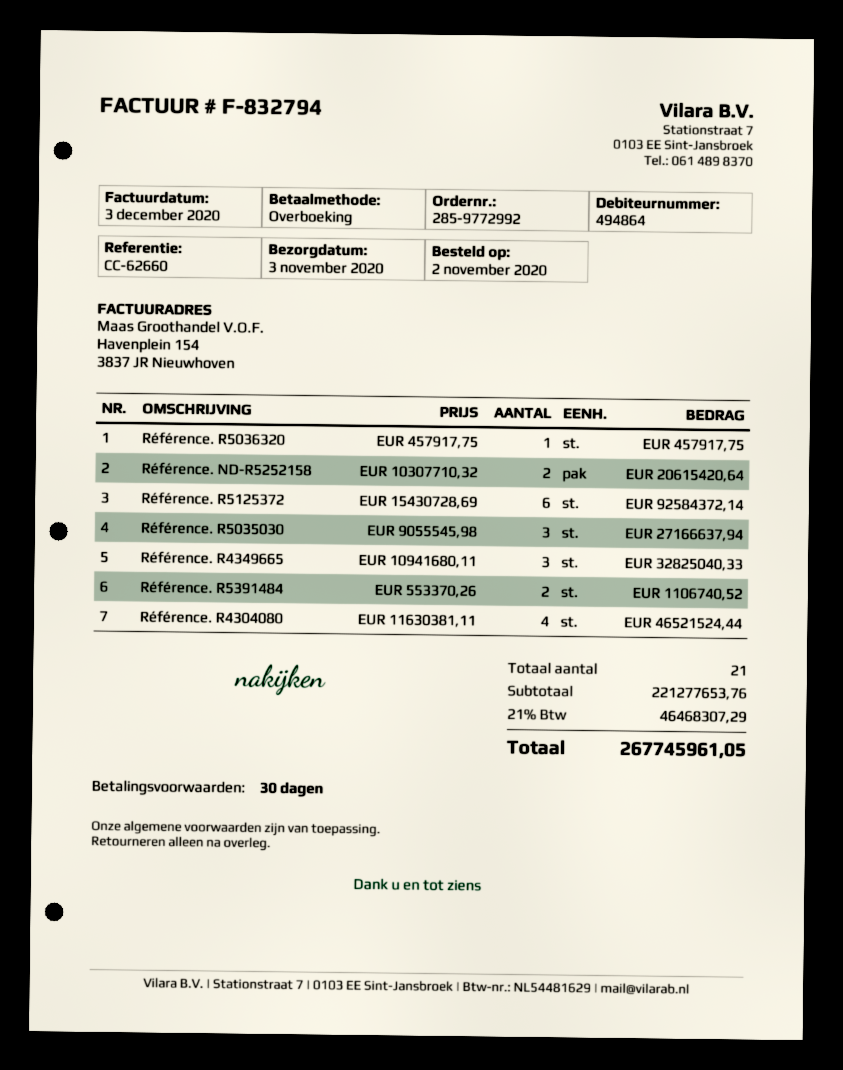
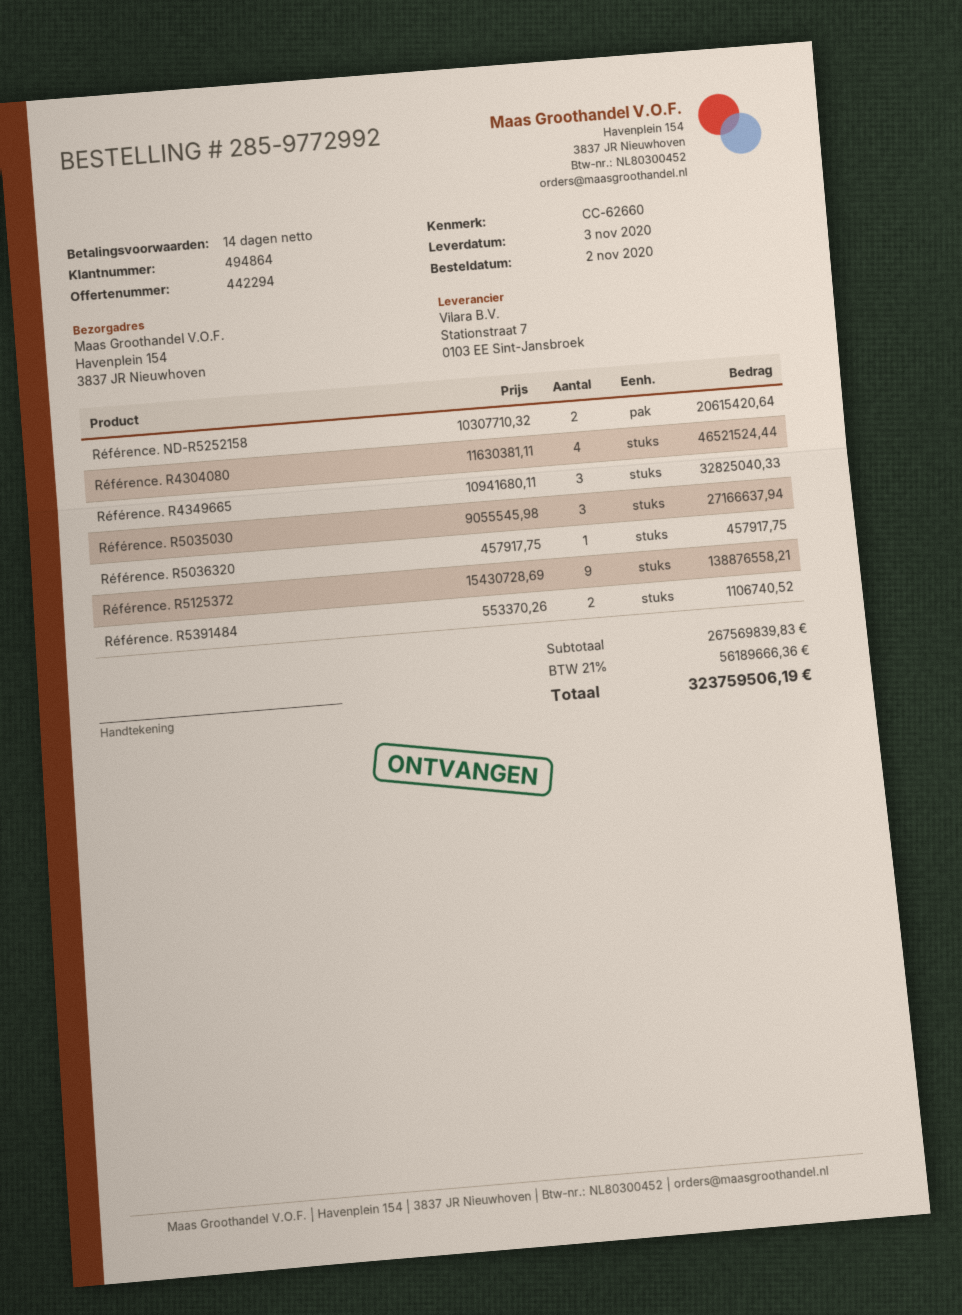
payment terms: 30 days -> 14 days
Référence. R5125372: 6 x 15430728.69 = 92584372.14 -> 9 x 15430728.69 = 138876558.21
subtotal: 221277653.76 -> 267569839.83
tax: 21% = 46468307.29 -> 21% = 56189666.36
total: 267745961.05 -> 323759506.19

